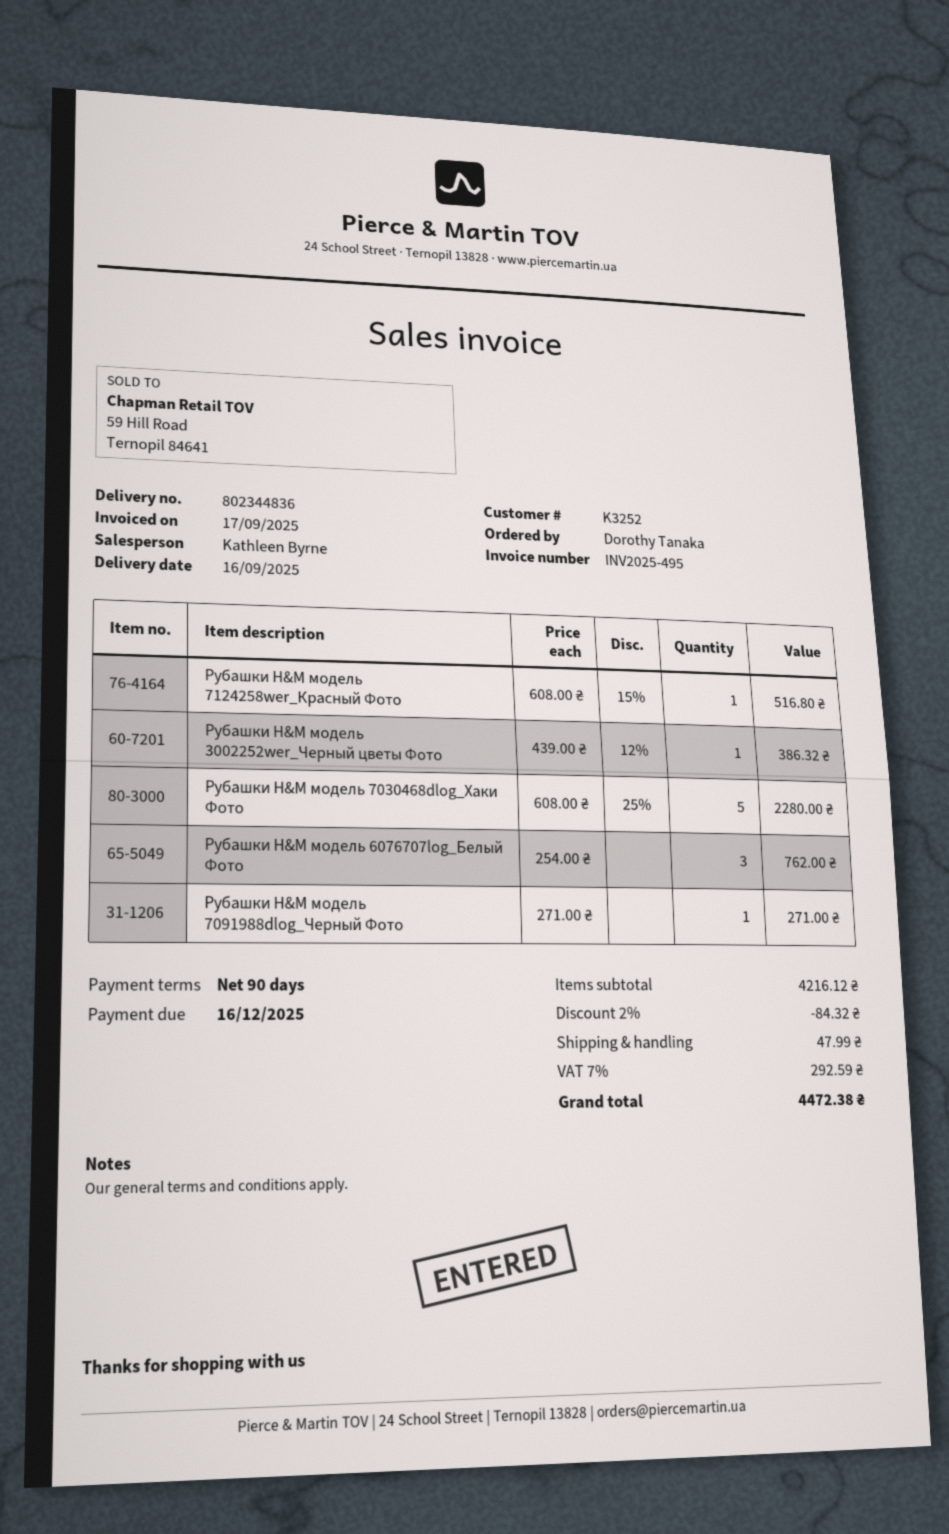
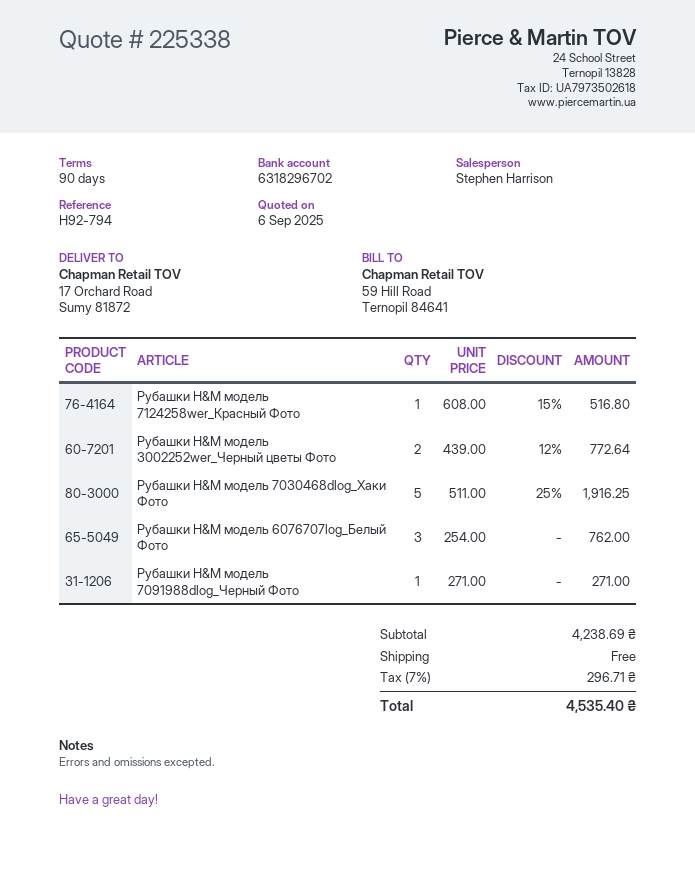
sales rep: Kathleen Byrne -> Stephen Harrison
Рубашки H&M модель 3002252wer_Черный цветы Фото: 1 x 439.00 - 12% = 386.32 -> 2 x 439.00 - 12% = 772.64
Рубашки H&M модель 7030468dlog_Хаки Фото: 5 x 608.00 - 25% = 2280.00 -> 5 x 511.00 - 25% = 1916.25
subtotal: 4216.12 -> 4238.69
discount: 2% = 84.32 -> none
shipping: 47.99 -> 0.00
tax: 7% = 292.59 -> 7% = 296.71
total: 4472.38 -> 4535.40

